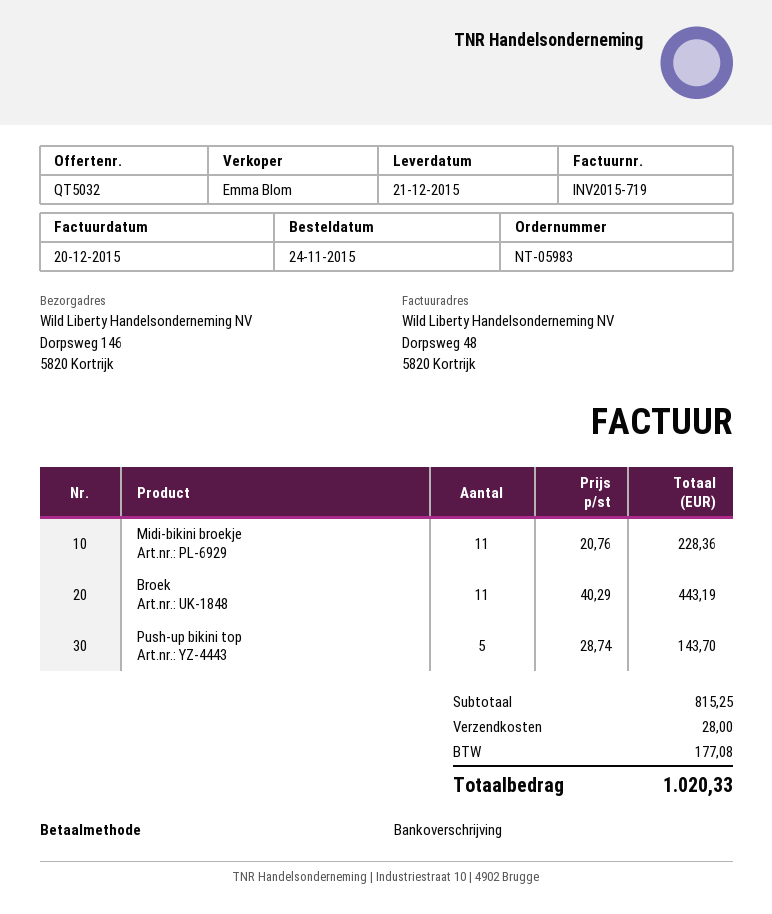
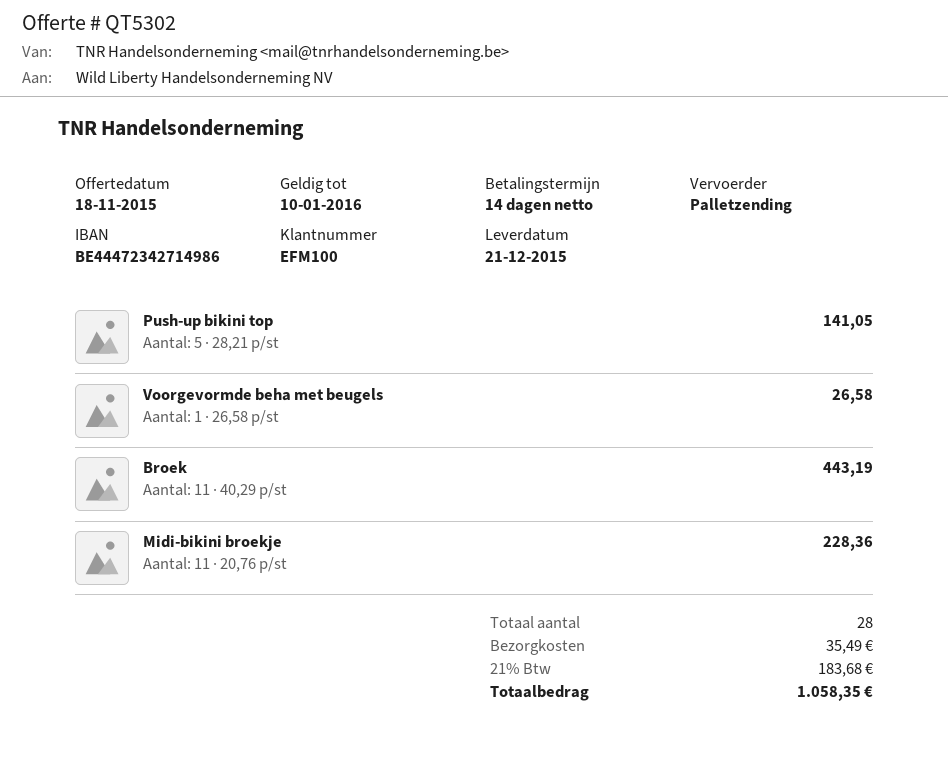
quote number: QT5032 -> QT5302
Push-up bikini top: 5 x 28.74 = 143.70 -> 5 x 28.21 = 141.05
Voorgevormde beha met beugels: none -> 1 x 26.58 = 26.58
shipping: 28.00 -> 35.49
tax: 177.08 -> 183.68
total: 1020.33 -> 1058.35

